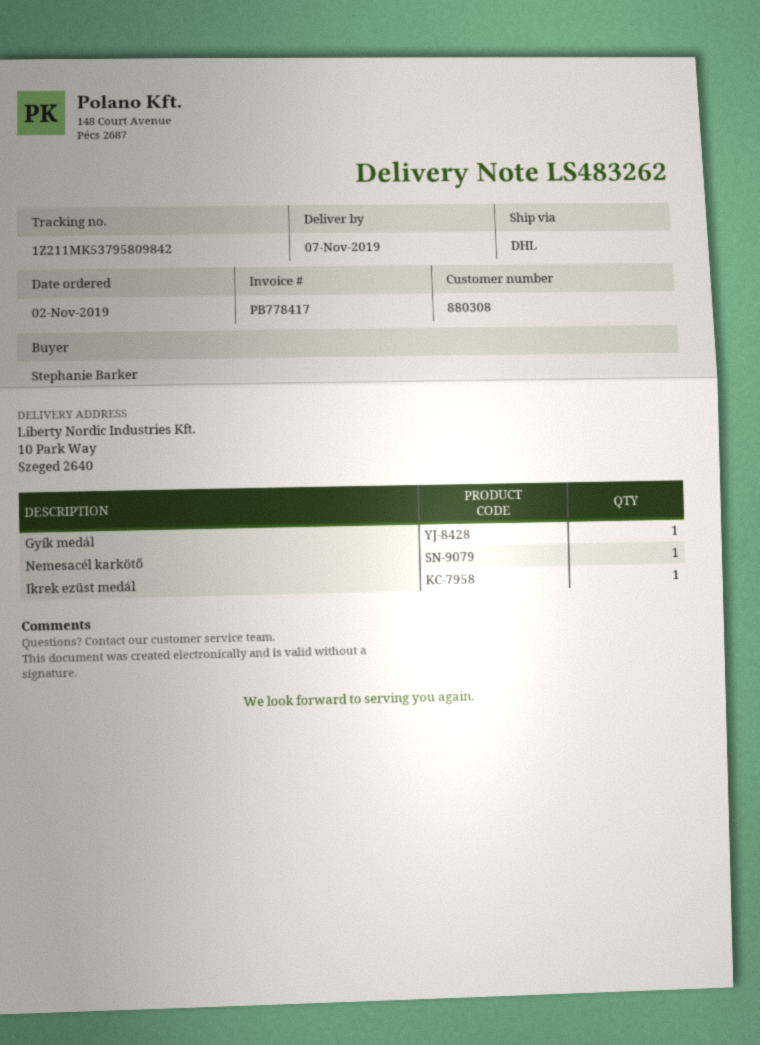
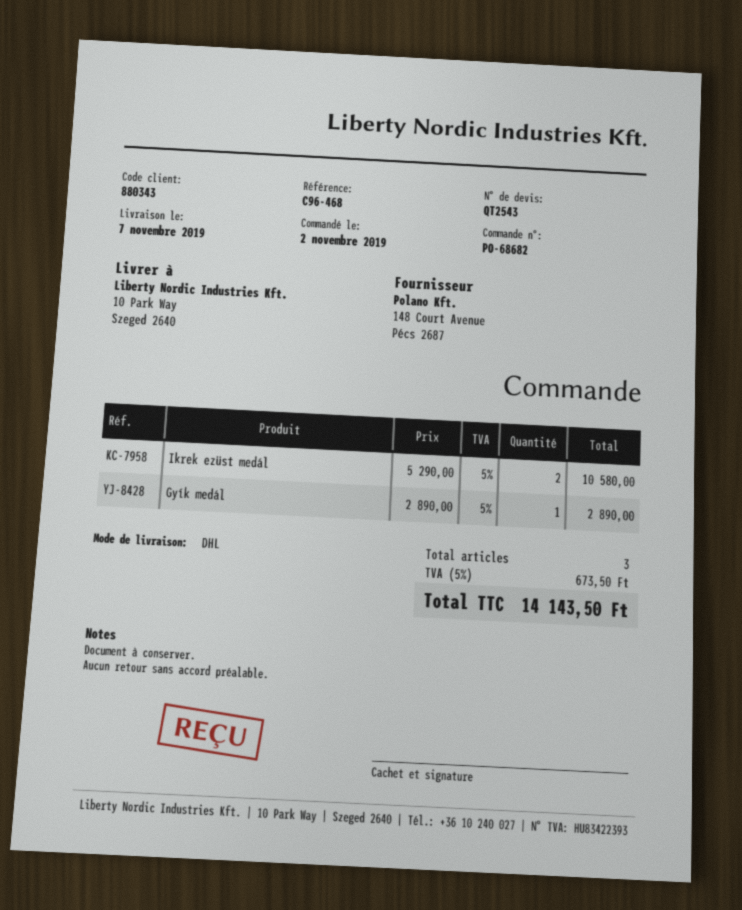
customer number: 880308 -> 880343
Nemesacél karkötő: 1 -> none
Ikrek ezüst medál: 1 -> 2

